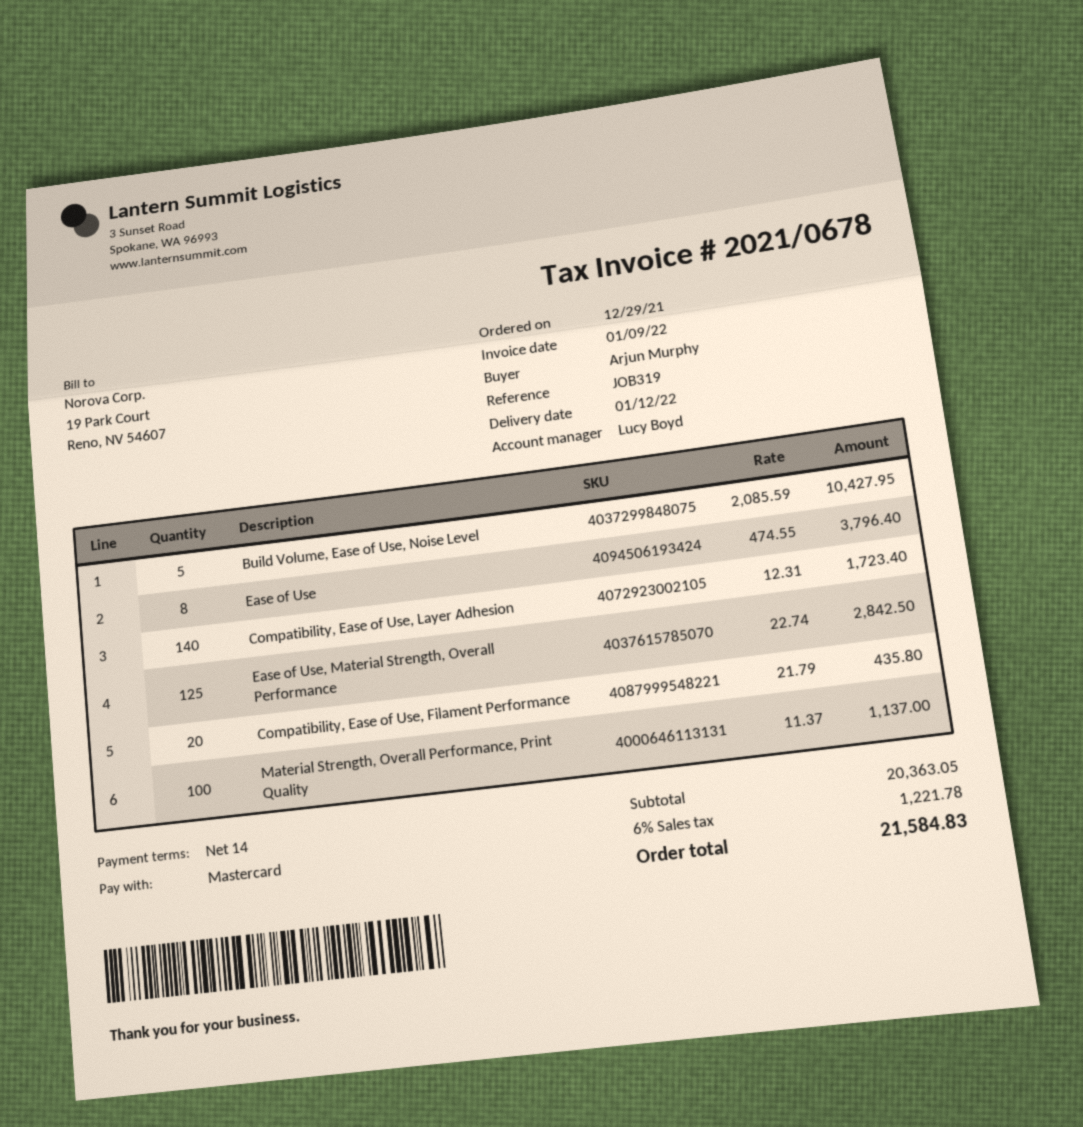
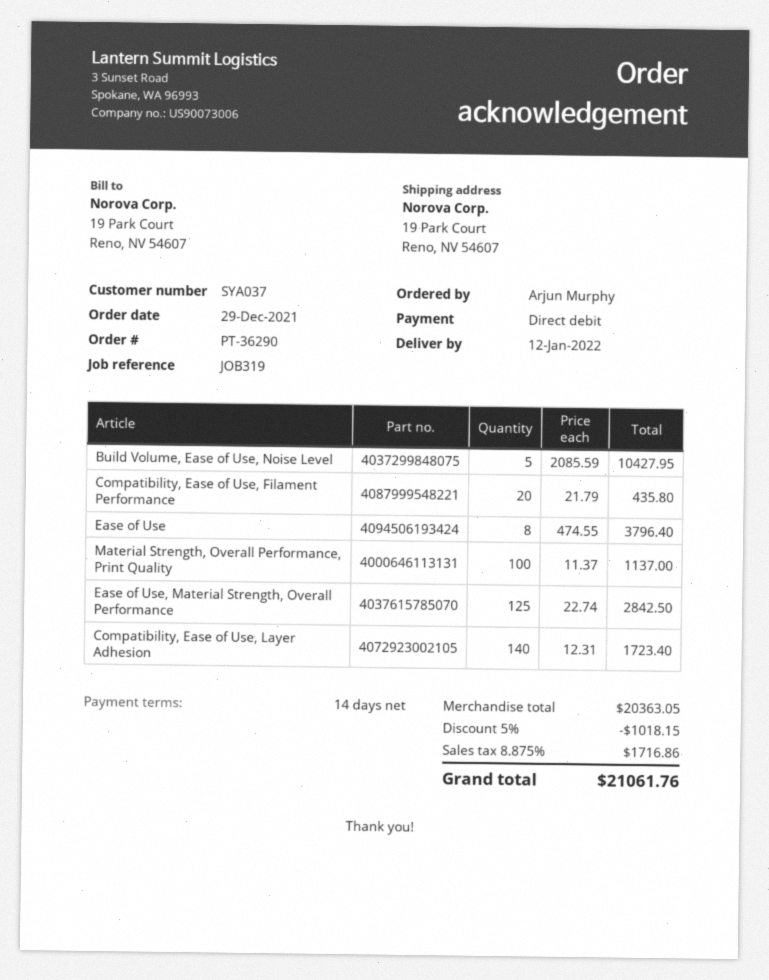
payment method: Mastercard -> direct debit
discount: none -> 5% = 1018.15
tax: 6% = 1221.78 -> 8.875% = 1716.86
total: 21584.83 -> 21061.76

